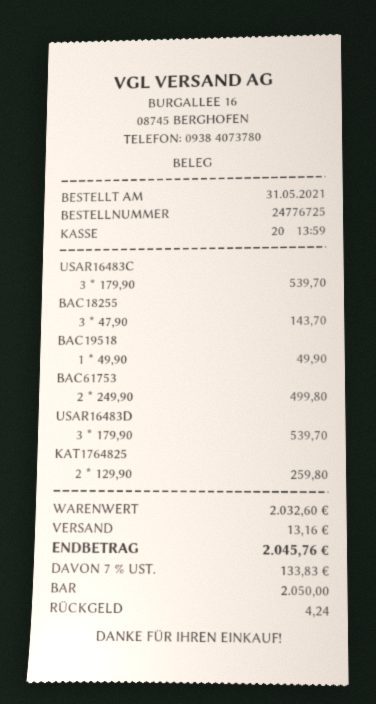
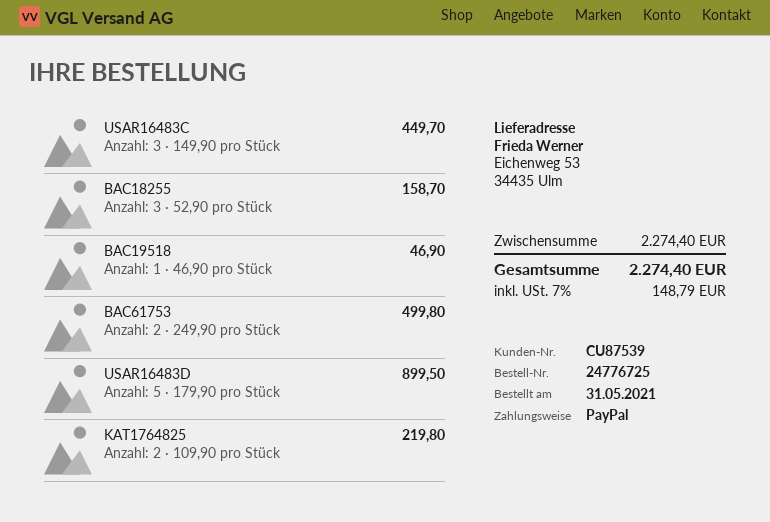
payment method: cash -> PayPal
USAR16483C: 3 x 179.90 = 539.70 -> 3 x 149.90 = 449.70
BAC18255: 3 x 47.90 = 143.70 -> 3 x 52.90 = 158.70
BAC19518: 1 x 49.90 = 49.90 -> 1 x 46.90 = 46.90
USAR16483D: 3 x 179.90 = 539.70 -> 5 x 179.90 = 899.50
KAT1764825: 2 x 129.90 = 259.80 -> 2 x 109.90 = 219.80
subtotal: 2032.60 -> 2274.40
shipping: 13.16 -> none
tax: 7% = 133.83 -> 7% = 148.79
total: 2045.76 -> 2274.40

